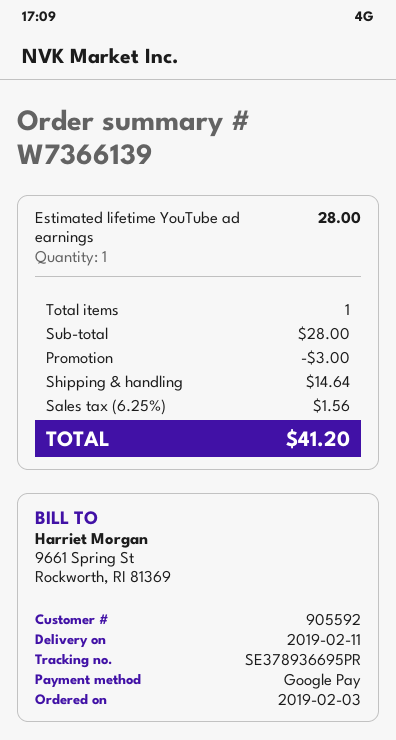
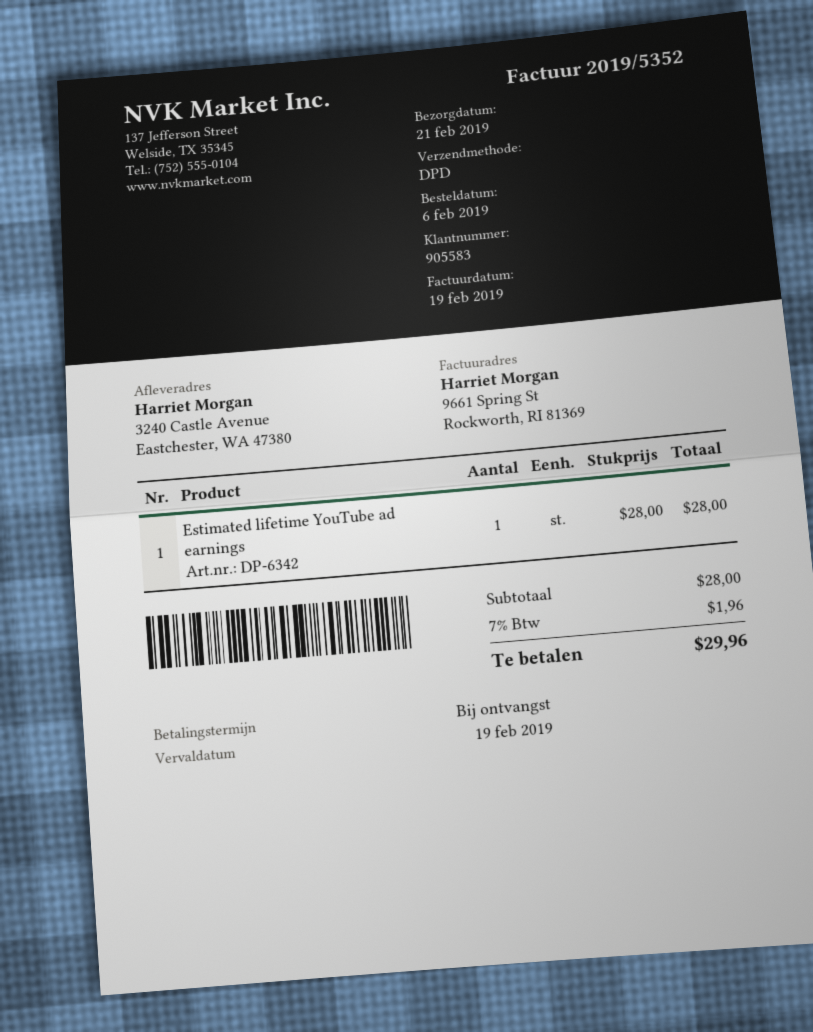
order date: 2019-02-03 -> 2019-02-06
delivery date: 2019-02-11 -> 2019-02-21
customer number: 905592 -> 905583
discount: 3.00 -> none
shipping: 14.64 -> none
tax: 6.25% = 1.56 -> 7% = 1.96
total: 41.20 -> 29.96

